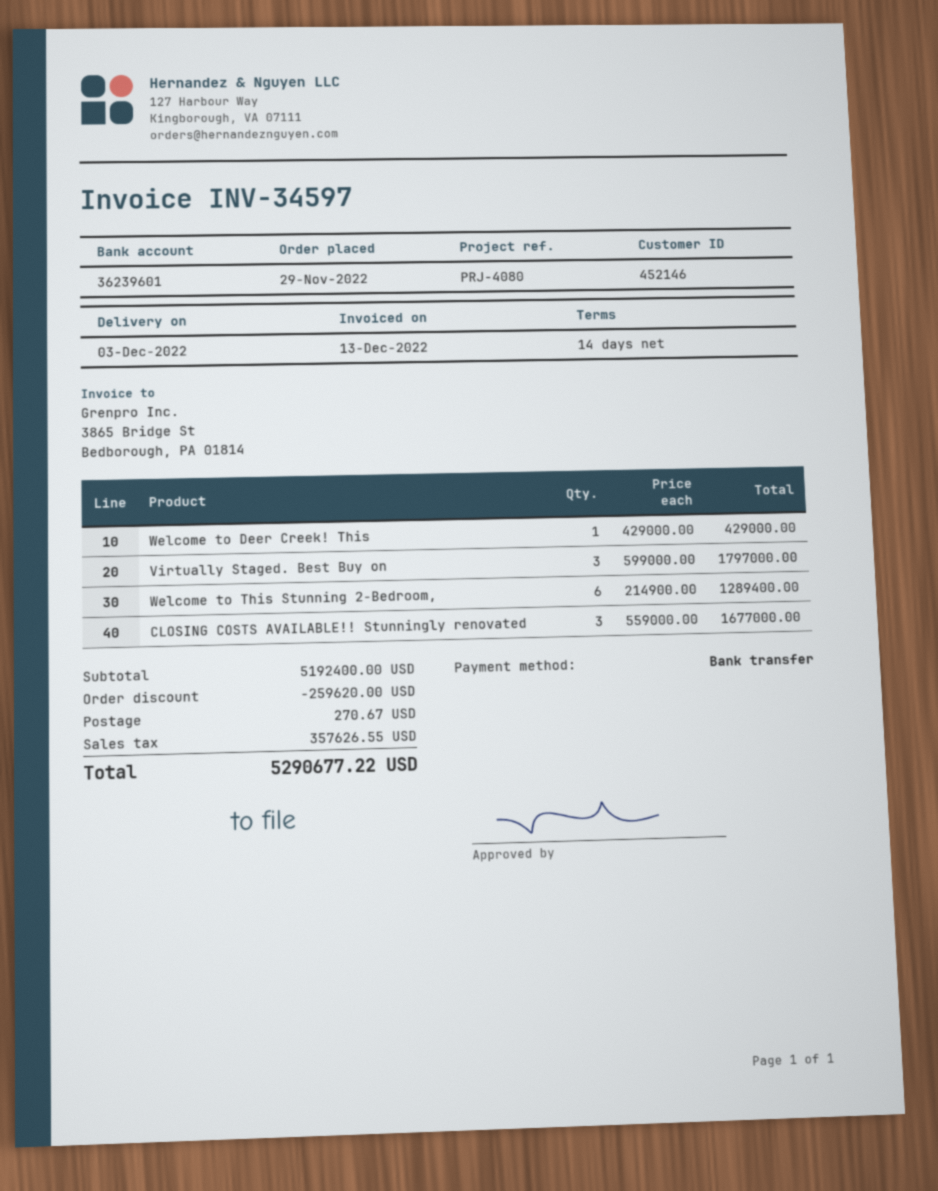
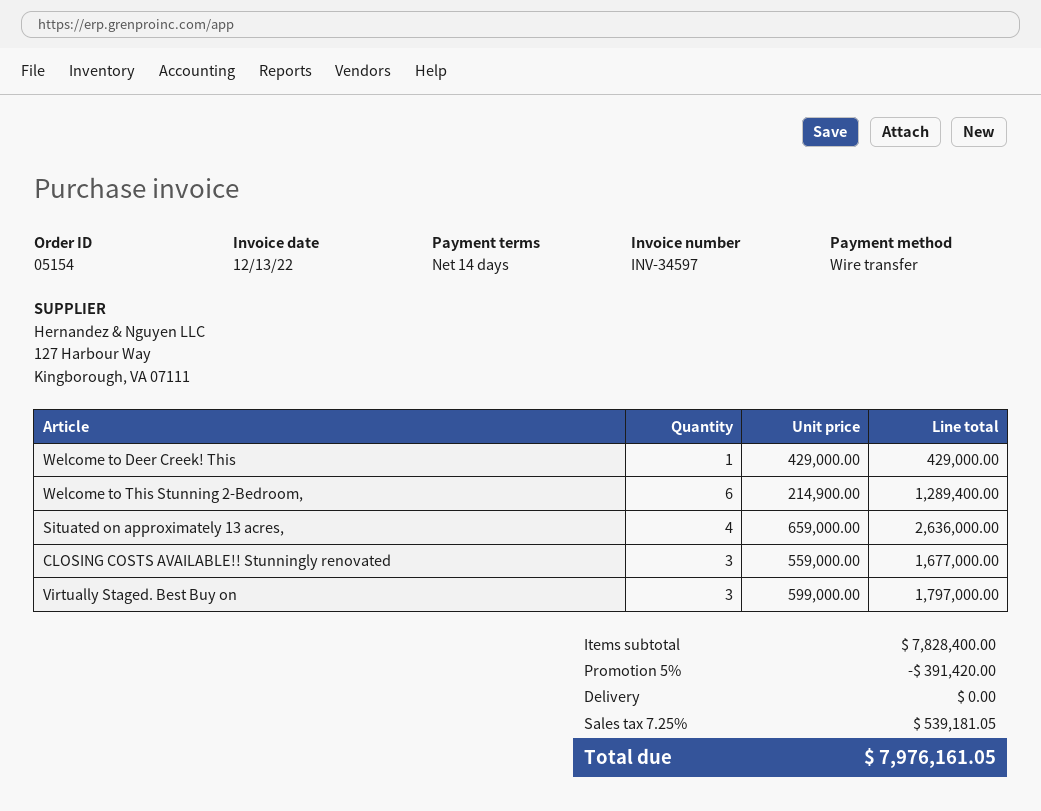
Situated on approximately 13 acres,: none -> 4 x 659000.00 = 2636000.00
subtotal: 5192400.00 -> 7828400.00
discount: 259620.00 -> 391420.00
shipping: 270.67 -> 0.00
tax: 357626.55 -> 539181.05
total: 5290677.22 -> 7976161.05

